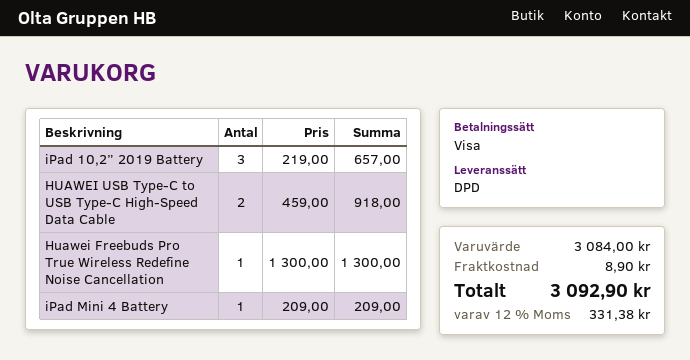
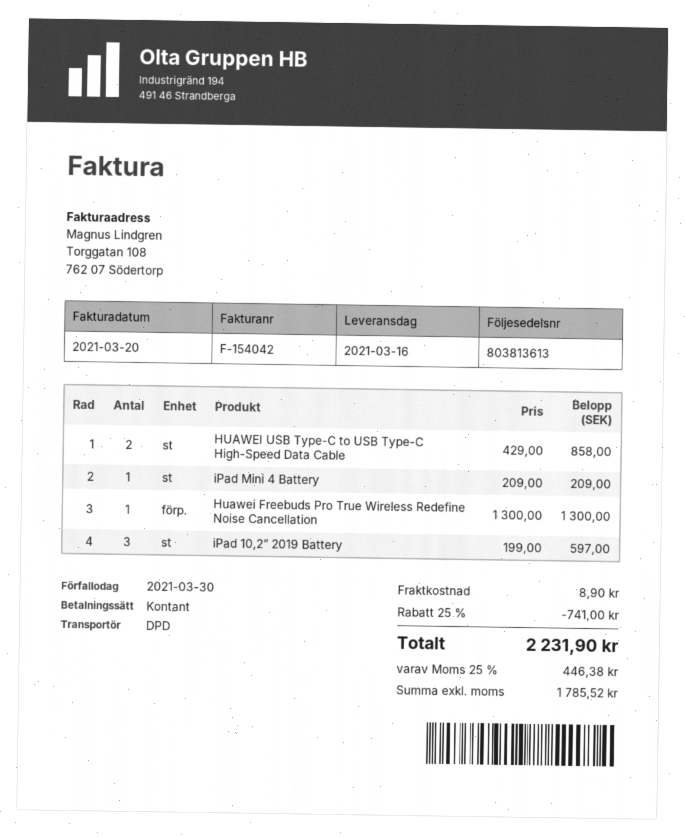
payment method: Visa -> cash
iPad 10,2” 2019 Battery: 3 x 219.00 = 657.00 -> 3 x 199.00 = 597.00
HUAWEI USB Type-C to USB Type-C High-Speed Data Cable: 2 x 459.00 = 918.00 -> 2 x 429.00 = 858.00
discount: none -> 25% = 741.00
tax: 12% = 331.38 -> 25% = 446.38
total: 3092.90 -> 2231.90

